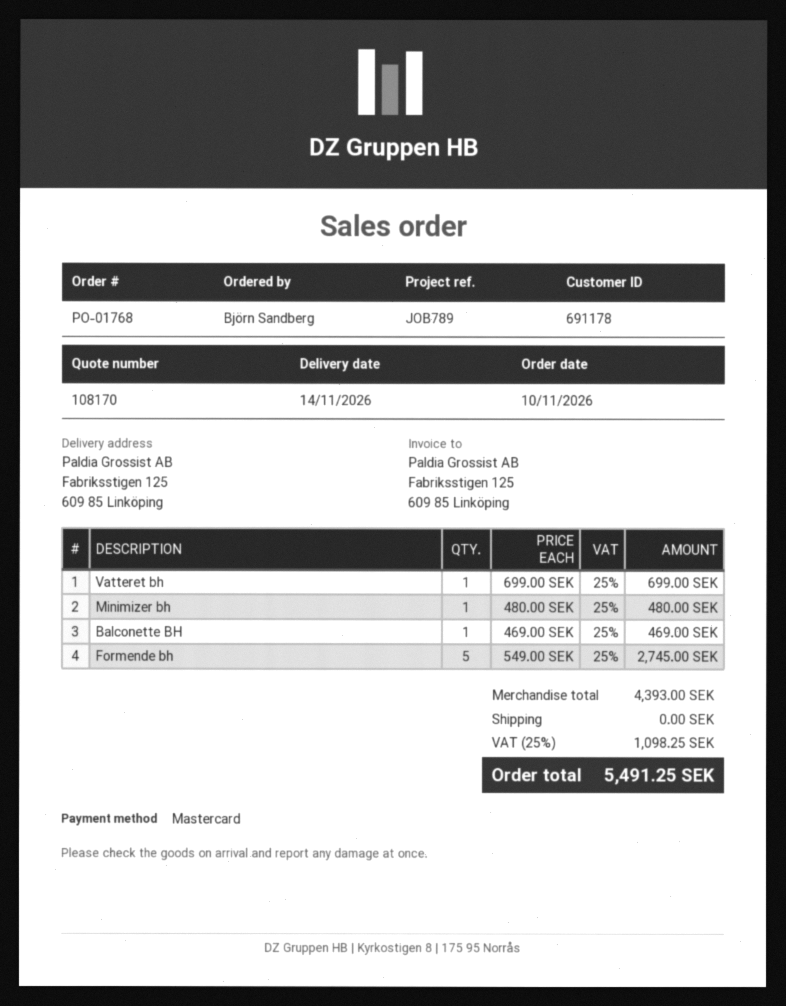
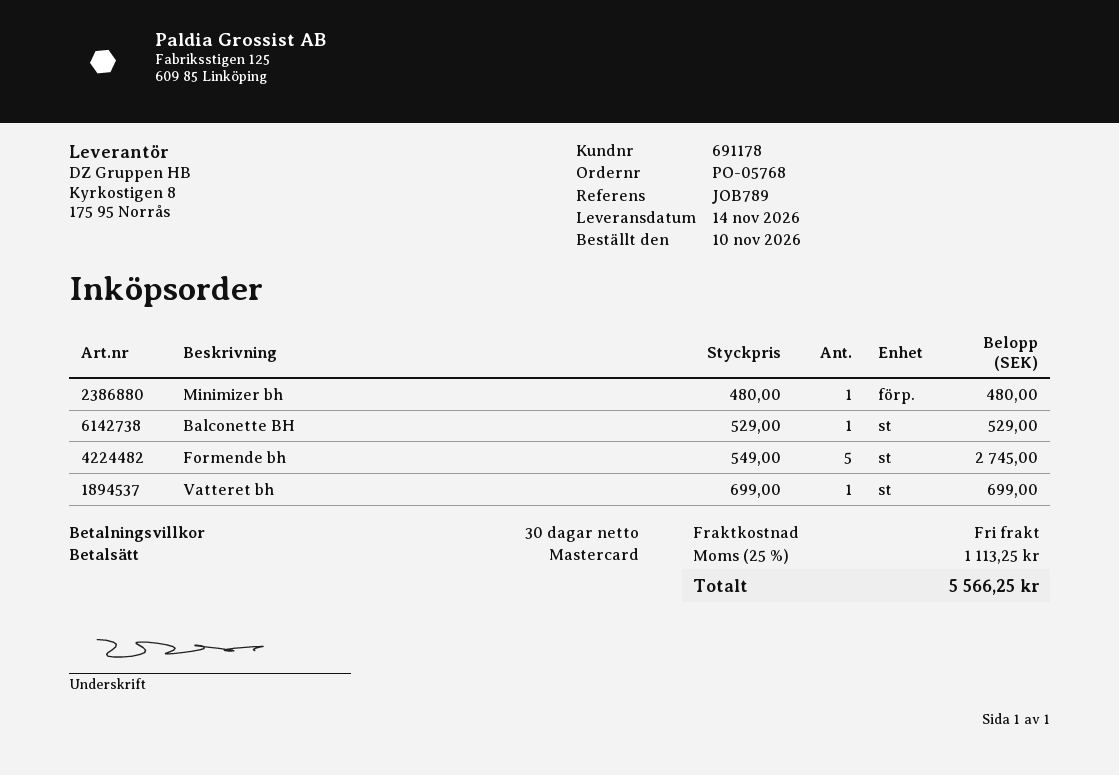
order number: PO-01768 -> PO-05768
Balconette BH: 1 x 469.00 = 469.00 -> 1 x 529.00 = 529.00
tax: 25% = 1098.25 -> 25% = 1113.25
total: 5491.25 -> 5566.25

